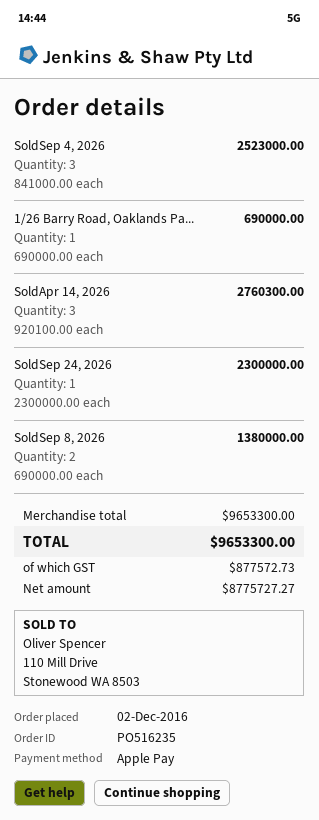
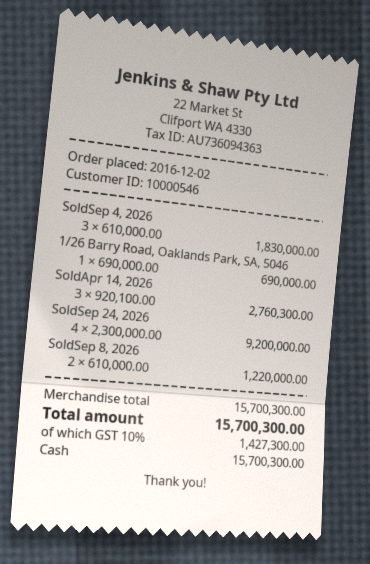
payment method: Apple Pay -> cash
SoldSep 4, 2026: 3 x 841000.00 = 2523000.00 -> 3 x 610000.00 = 1830000.00
SoldSep 24, 2026: 1 x 2300000.00 = 2300000.00 -> 4 x 2300000.00 = 9200000.00
SoldSep 8, 2026: 2 x 690000.00 = 1380000.00 -> 2 x 610000.00 = 1220000.00
subtotal: 9653300.00 -> 15700300.00
tax: 877572.73 -> 1427300.00
total: 9653300.00 -> 15700300.00

